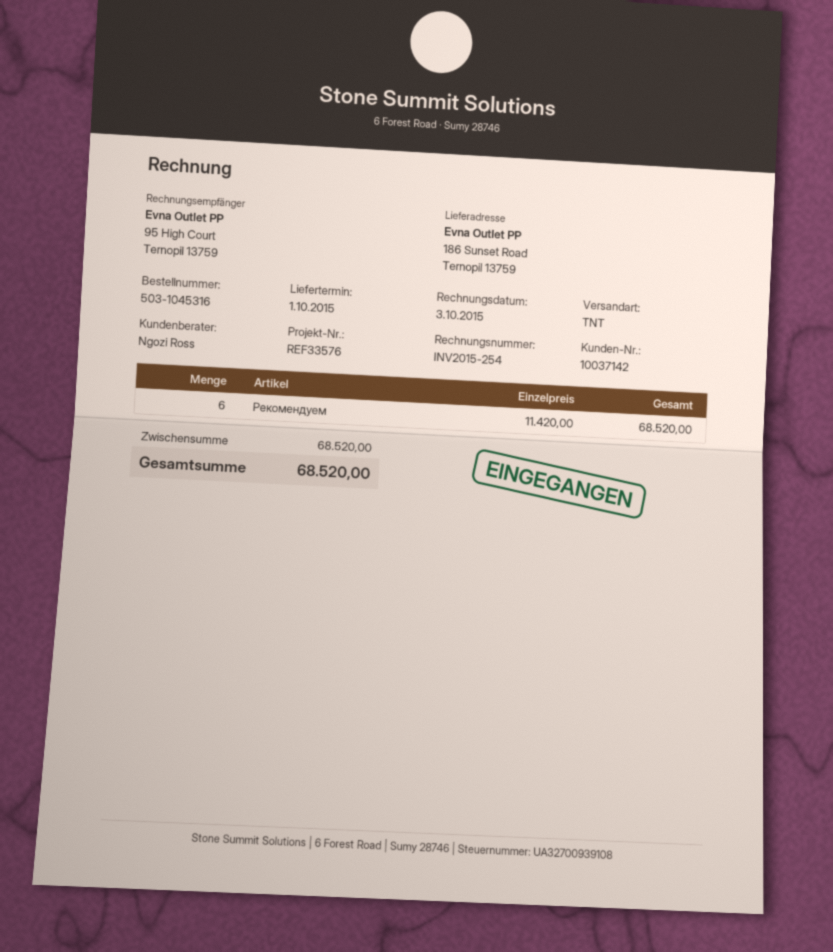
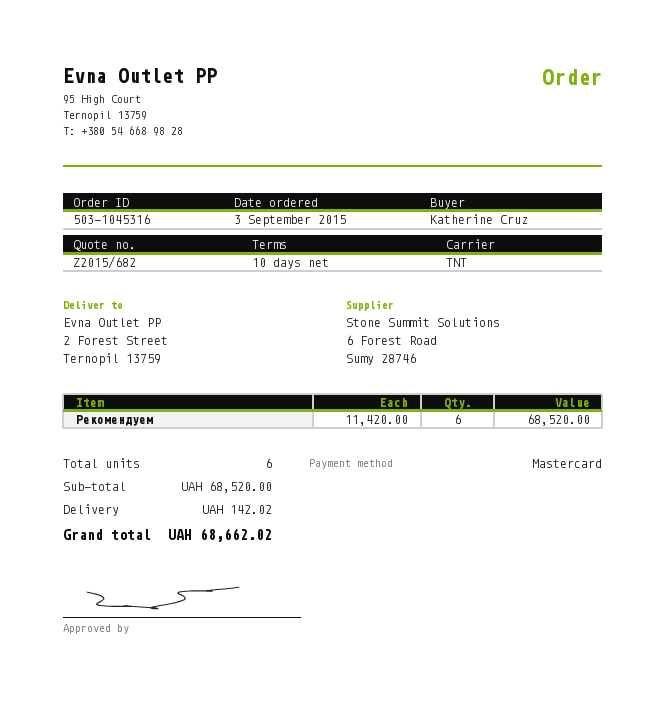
ship to: 186 Sunset Road, Ternopil 13759 -> 2 Forest Street, Ternopil 13759
shipping: none -> 142.02
total: 68520.00 -> 68662.02

